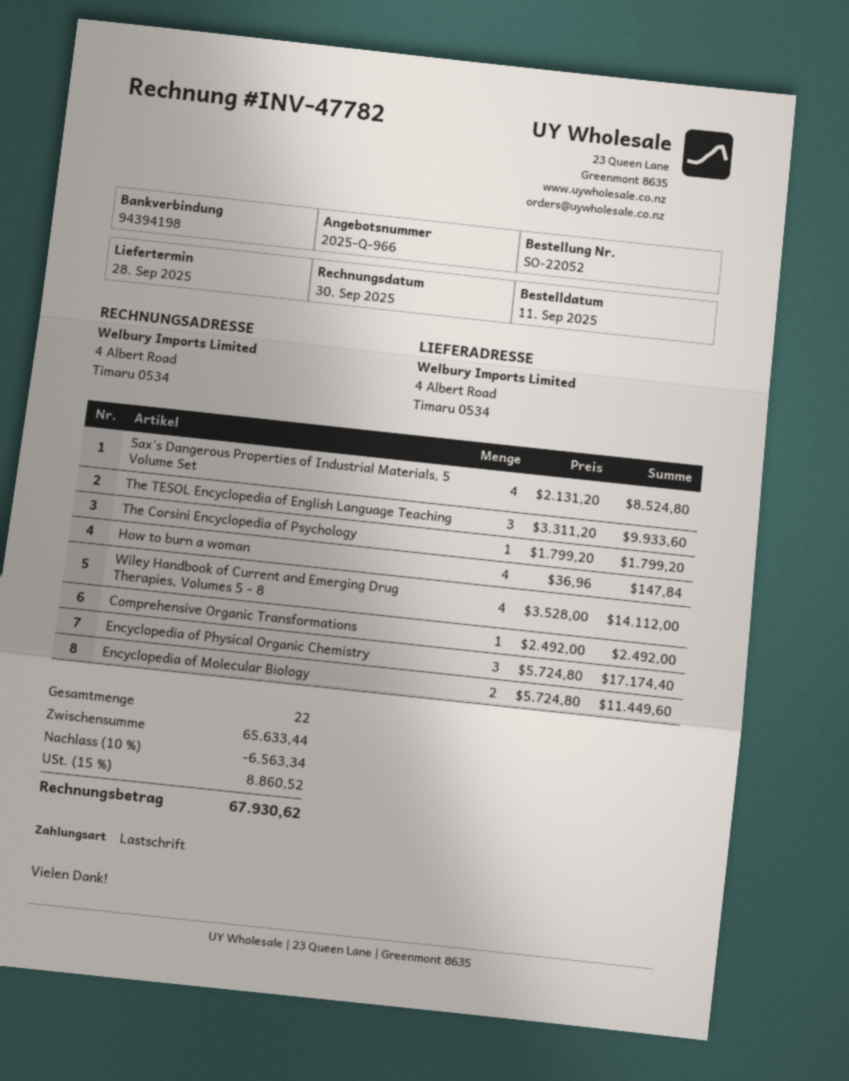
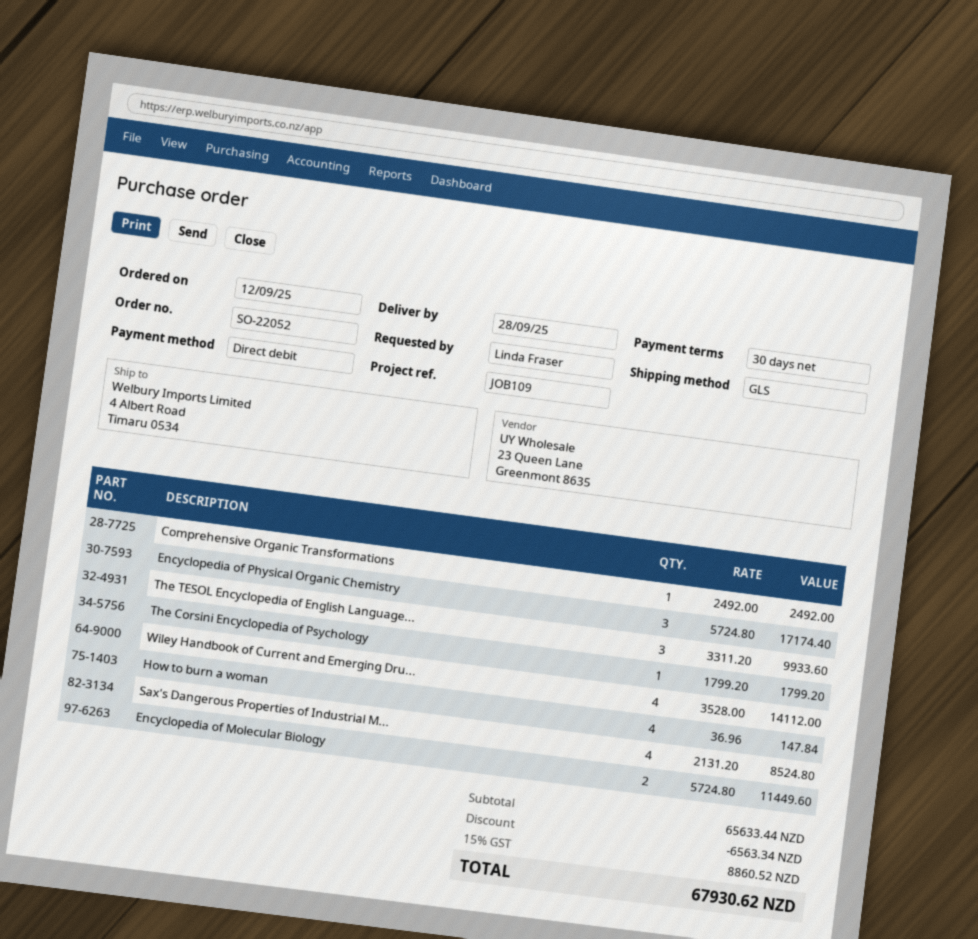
order date: 2025-09-11 -> 2025-09-12

